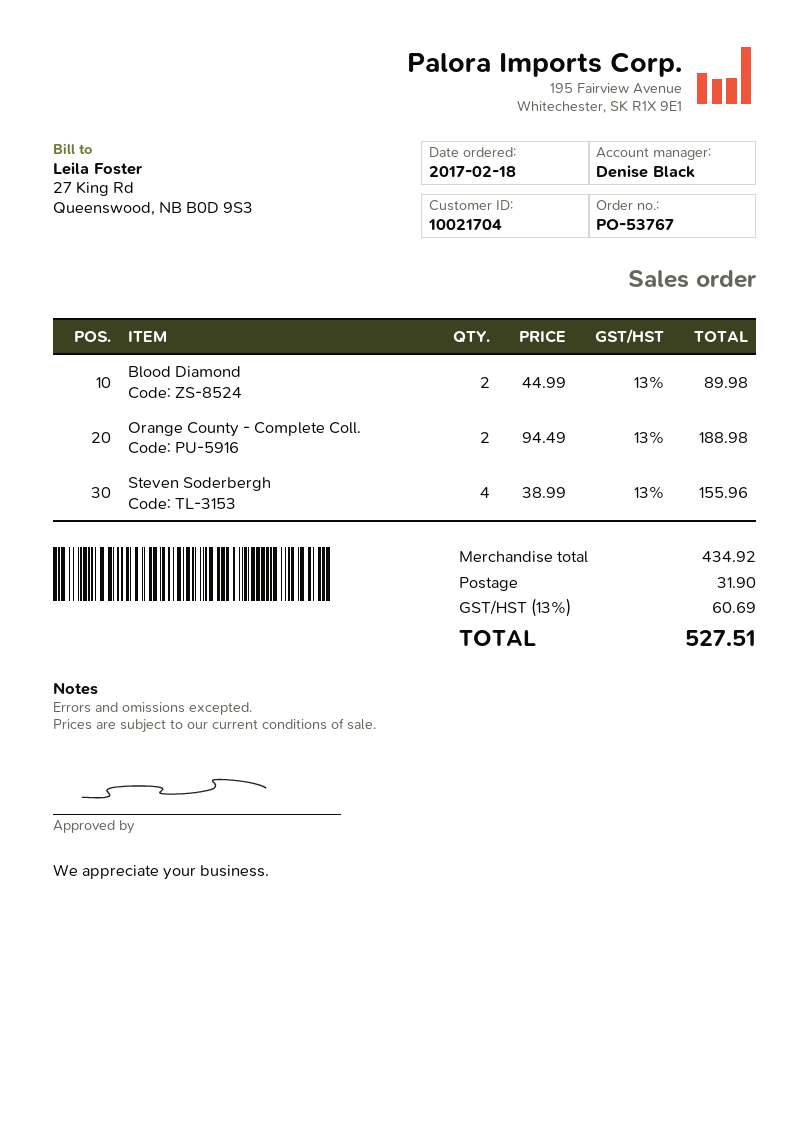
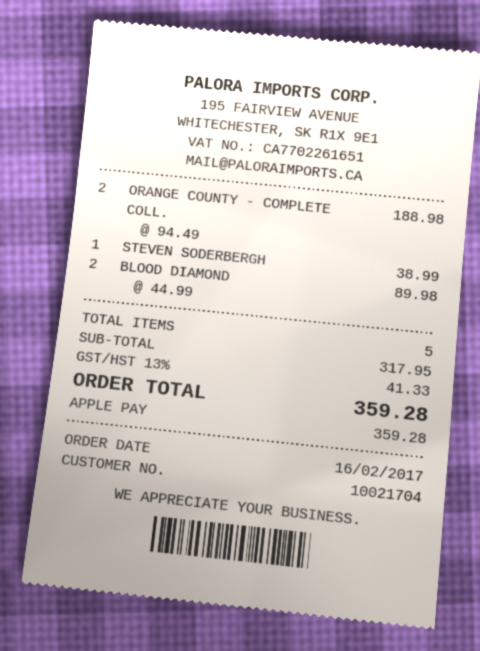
order date: 2017-02-18 -> 2017-02-16
Steven Soderbergh: 4 x 38.99 = 155.96 -> 1 x 38.99 = 38.99
subtotal: 434.92 -> 317.95
shipping: 31.90 -> none
tax: 13% = 60.69 -> 13% = 41.33
total: 527.51 -> 359.28

